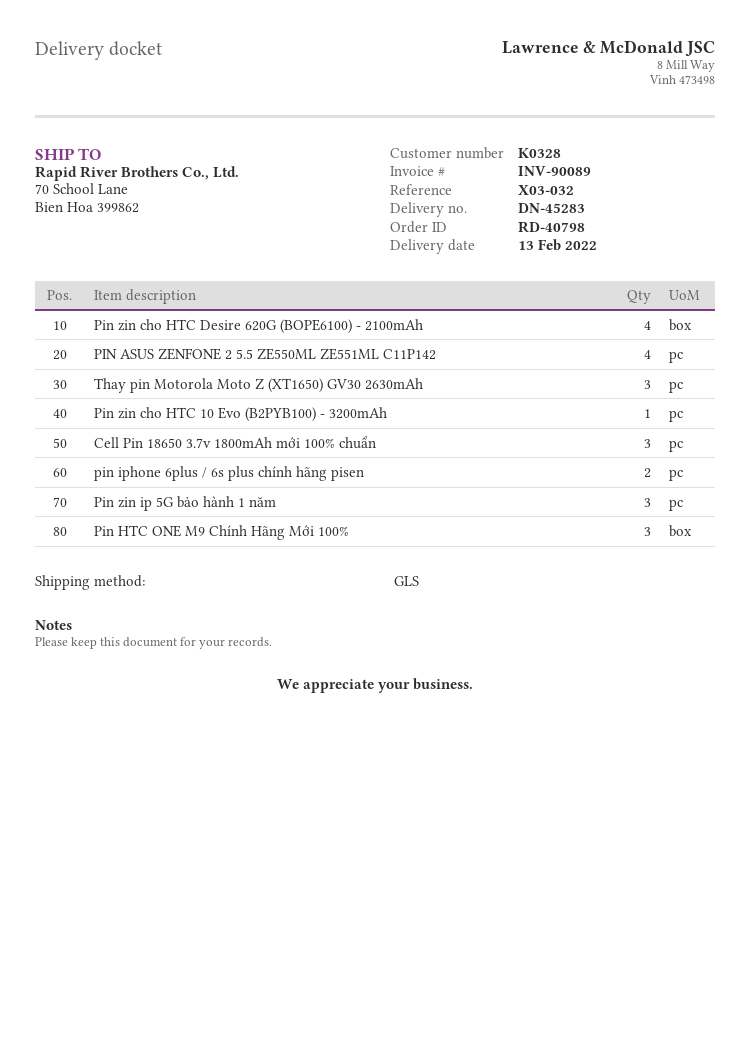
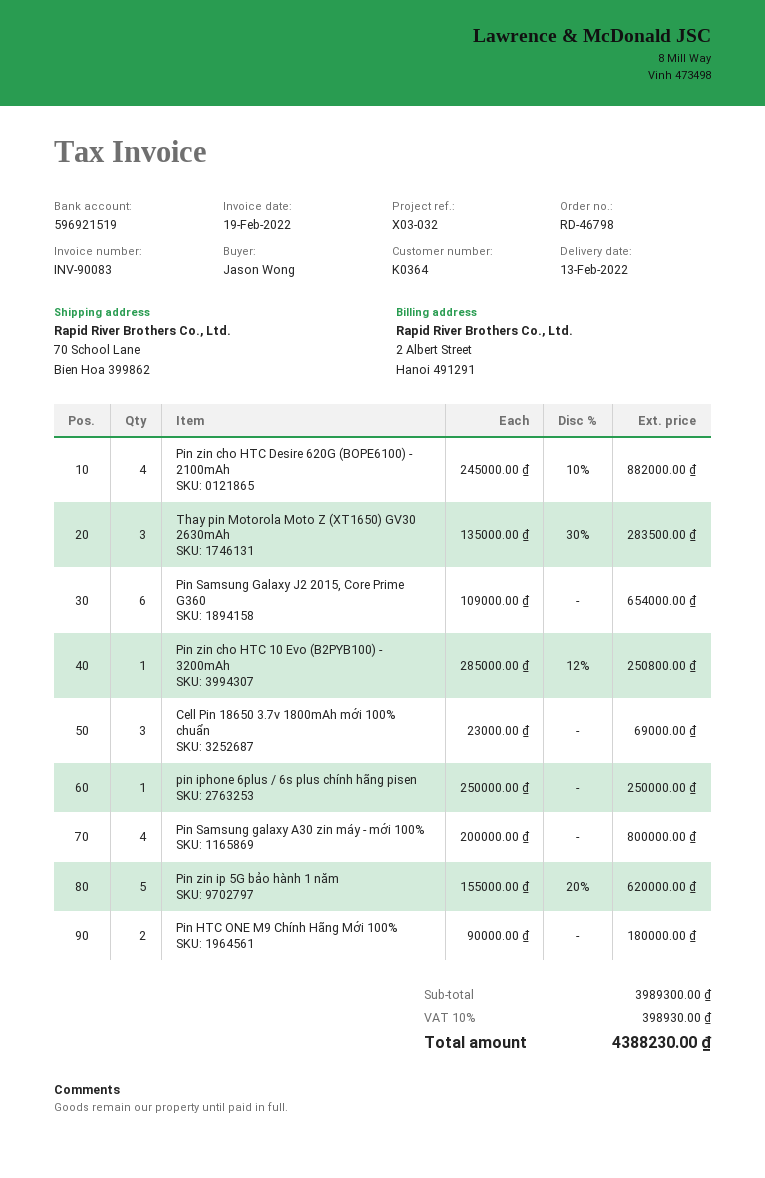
order number: RD-40798 -> RD-46798
invoice number: INV-90089 -> INV-90083
customer number: K0328 -> K0364
PIN ASUS ZENFONE 2 5.5 ZE550ML ZE551ML C11P142: 4 -> none
pin iphone 6plus / 6s plus chính hãng pisen: 2 -> 1
Pin zin ip 5G bảo hành 1 năm: 3 -> 5
Pin HTC ONE M9 Chính Hãng Mới 100%: 3 -> 2
Pin Samsung Galaxy J2 2015, Core Prime G360: none -> 6
Pin Samsung galaxy A30 zin máy - mới 100%: none -> 4

